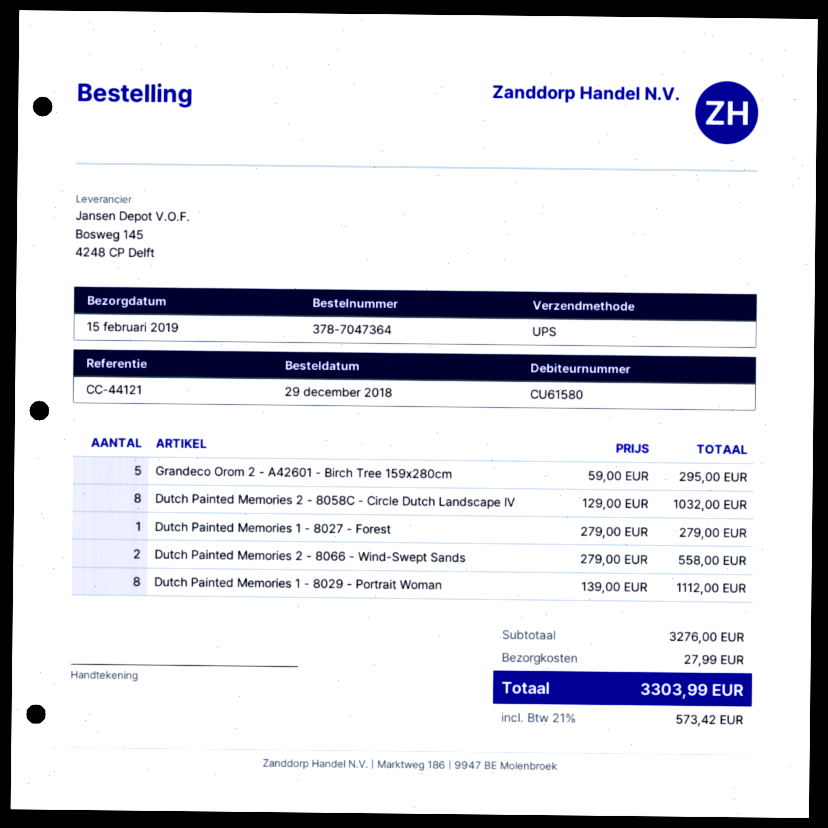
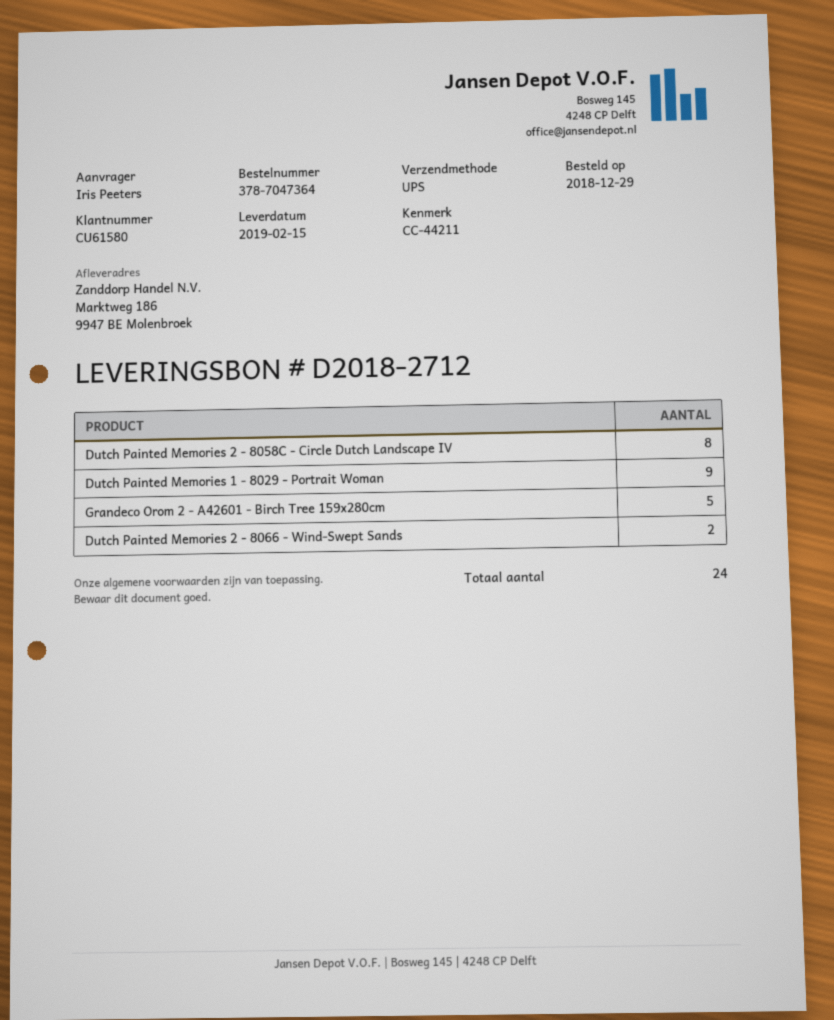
reference: CC-44121 -> CC-44211
Dutch Painted Memories 1 - 8027 - Forest: 1 -> none
Dutch Painted Memories 1 - 8029 - Portrait Woman: 8 -> 9

